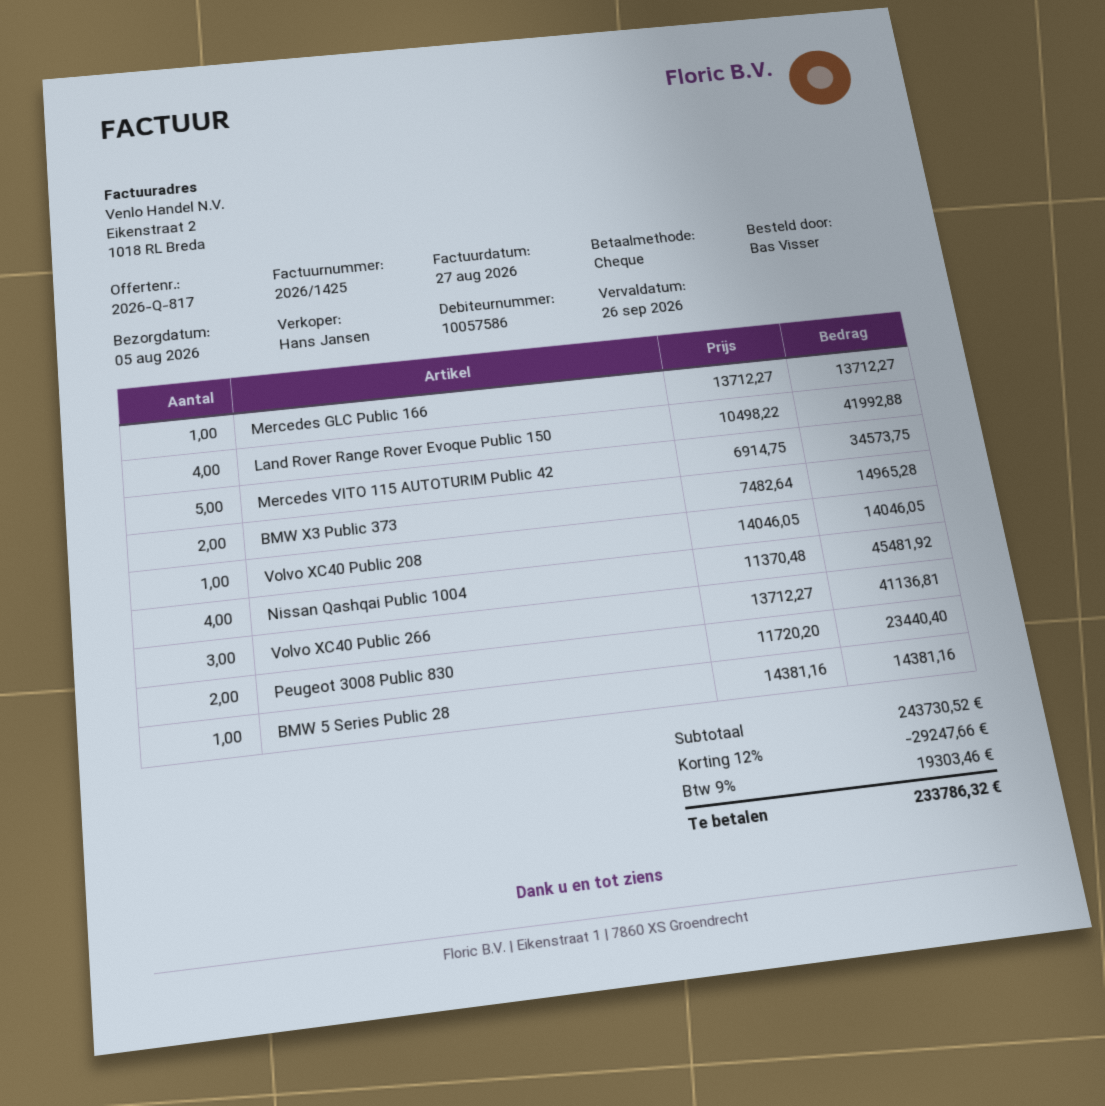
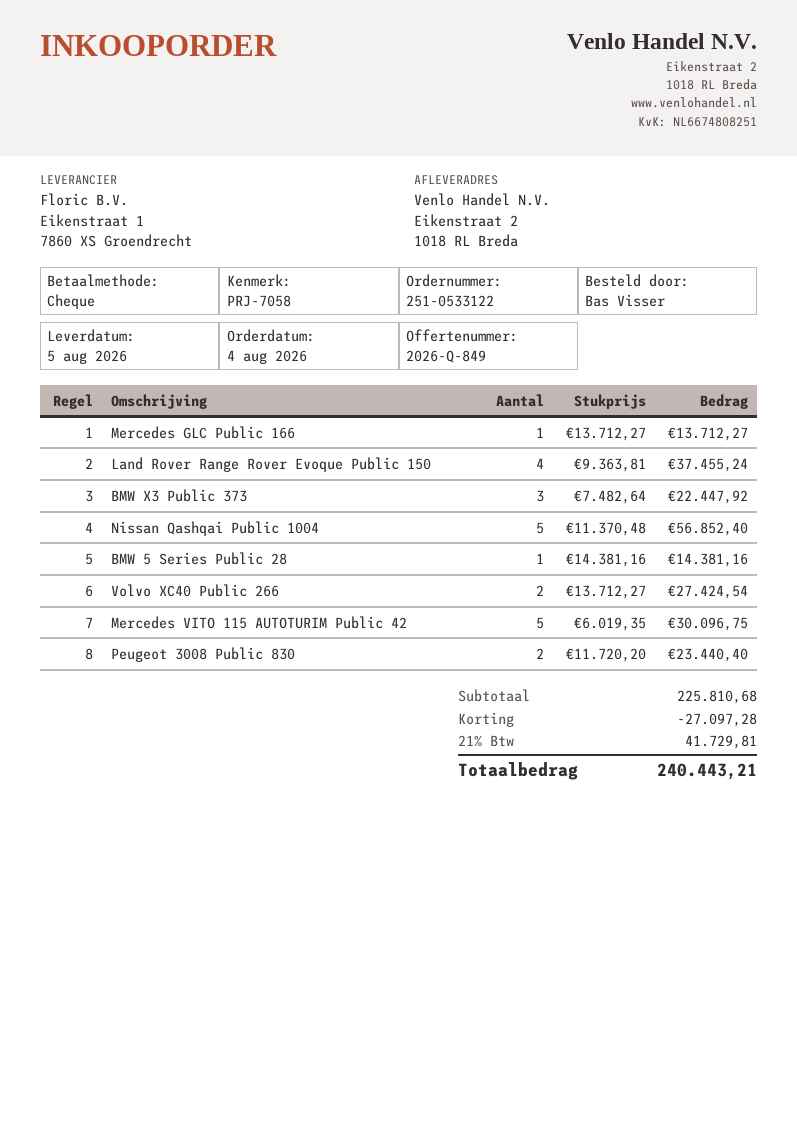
quote number: 2026-Q-817 -> 2026-Q-849
Land Rover Range Rover Evoque Public 150: 4 x 10498.22 = 41992.88 -> 4 x 9363.81 = 37455.24
Mercedes VITO 115 AUTOTURIM Public 42: 5 x 6914.75 = 34573.75 -> 5 x 6019.35 = 30096.75
BMW X3 Public 373: 2 x 7482.64 = 14965.28 -> 3 x 7482.64 = 22447.92
Volvo XC40 Public 208: 1 x 14046.05 = 14046.05 -> none
Nissan Qashqai Public 1004: 4 x 11370.48 = 45481.92 -> 5 x 11370.48 = 56852.40
Volvo XC40 Public 266: 3 x 13712.27 = 41136.81 -> 2 x 13712.27 = 27424.54
subtotal: 243730.52 -> 225810.68
discount: 29247.66 -> 27097.28
tax: 9% = 19303.46 -> 21% = 41729.81
total: 233786.32 -> 240443.21

